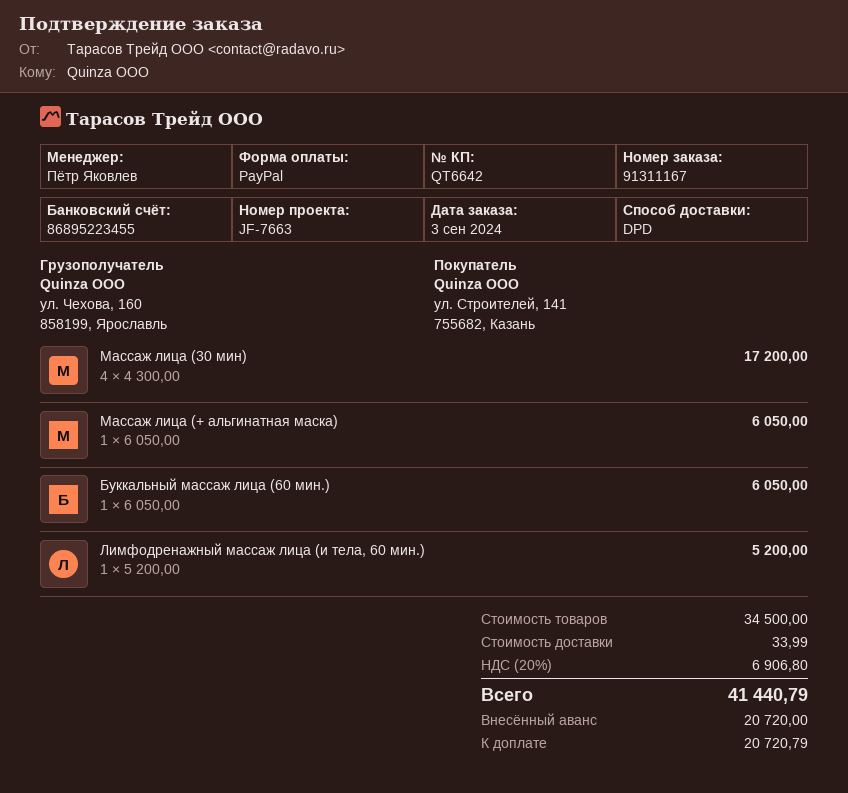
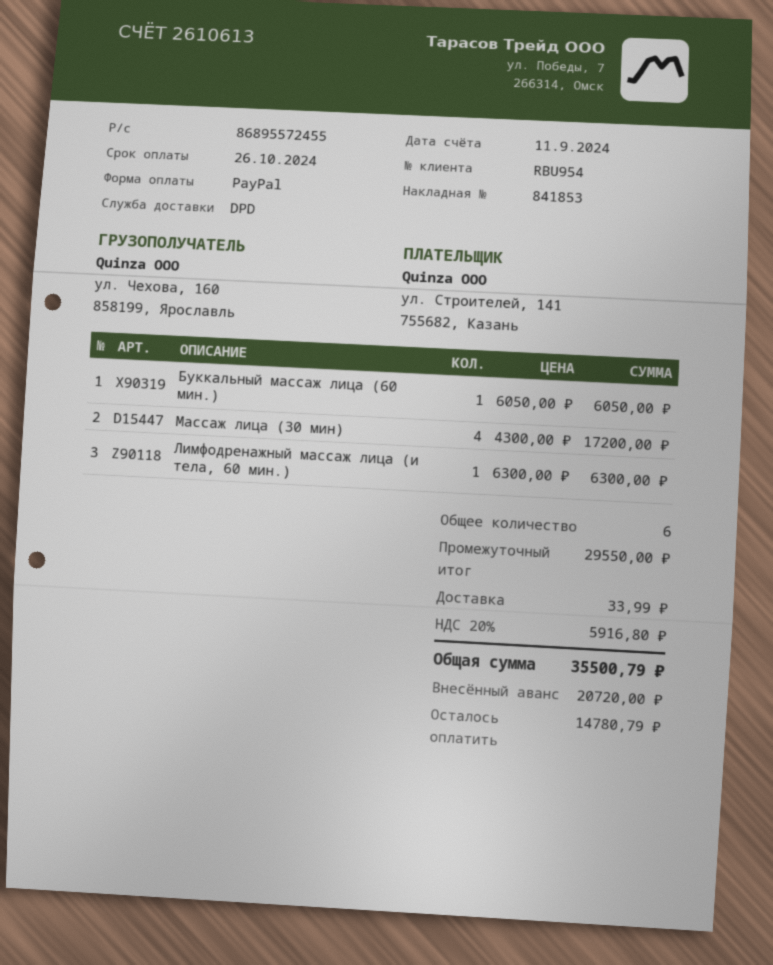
bank account: 86895223455 -> 86895572455
Массаж лица (+ альгинатная маска): 1 x 6050.00 = 6050.00 -> none
Лимфодренажный массаж лица (и тела, 60 мин.): 1 x 5200.00 = 5200.00 -> 1 x 6300.00 = 6300.00
subtotal: 34500.00 -> 29550.00
tax: 20% = 6906.80 -> 20% = 5916.80
total: 41440.79 -> 35500.79
balance: 20720.79 -> 14780.79

